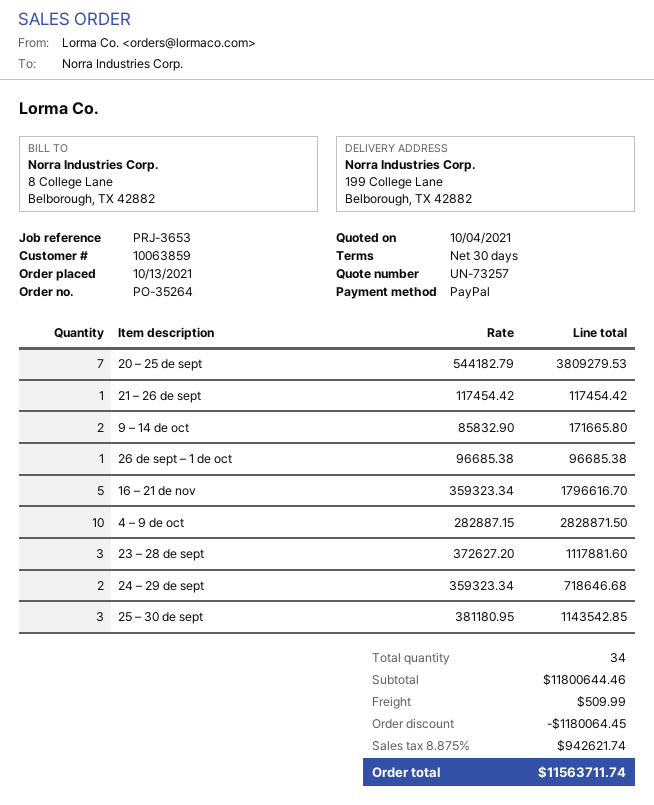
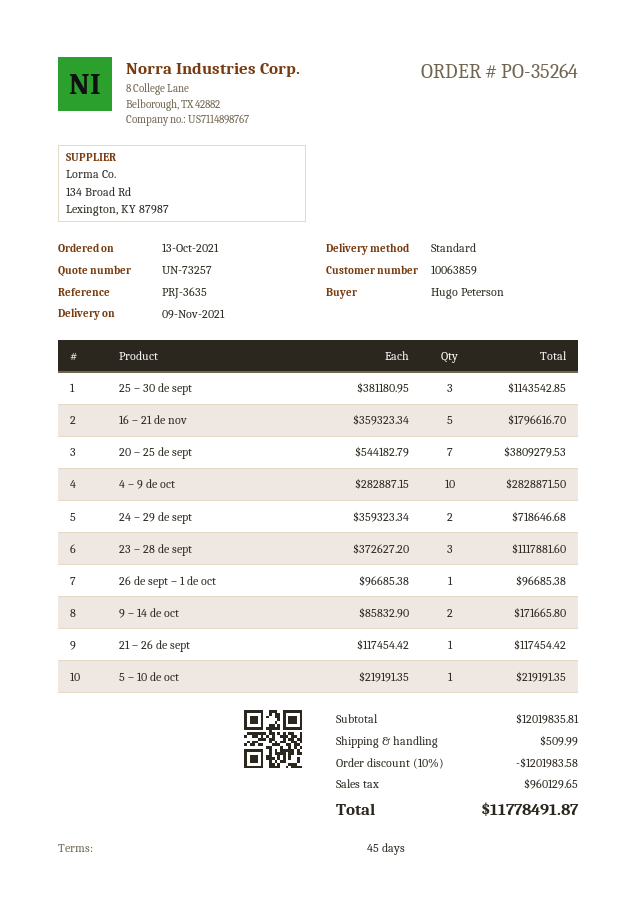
payment terms: 30 days -> 45 days
reference: PRJ-3653 -> PRJ-3635
5 – 10 de oct: none -> 1 x 219191.35 = 219191.35
subtotal: 11800644.46 -> 12019835.81
discount: 1180064.45 -> 1201983.58
tax: 942621.74 -> 960129.65
total: 11563711.74 -> 11778491.87

